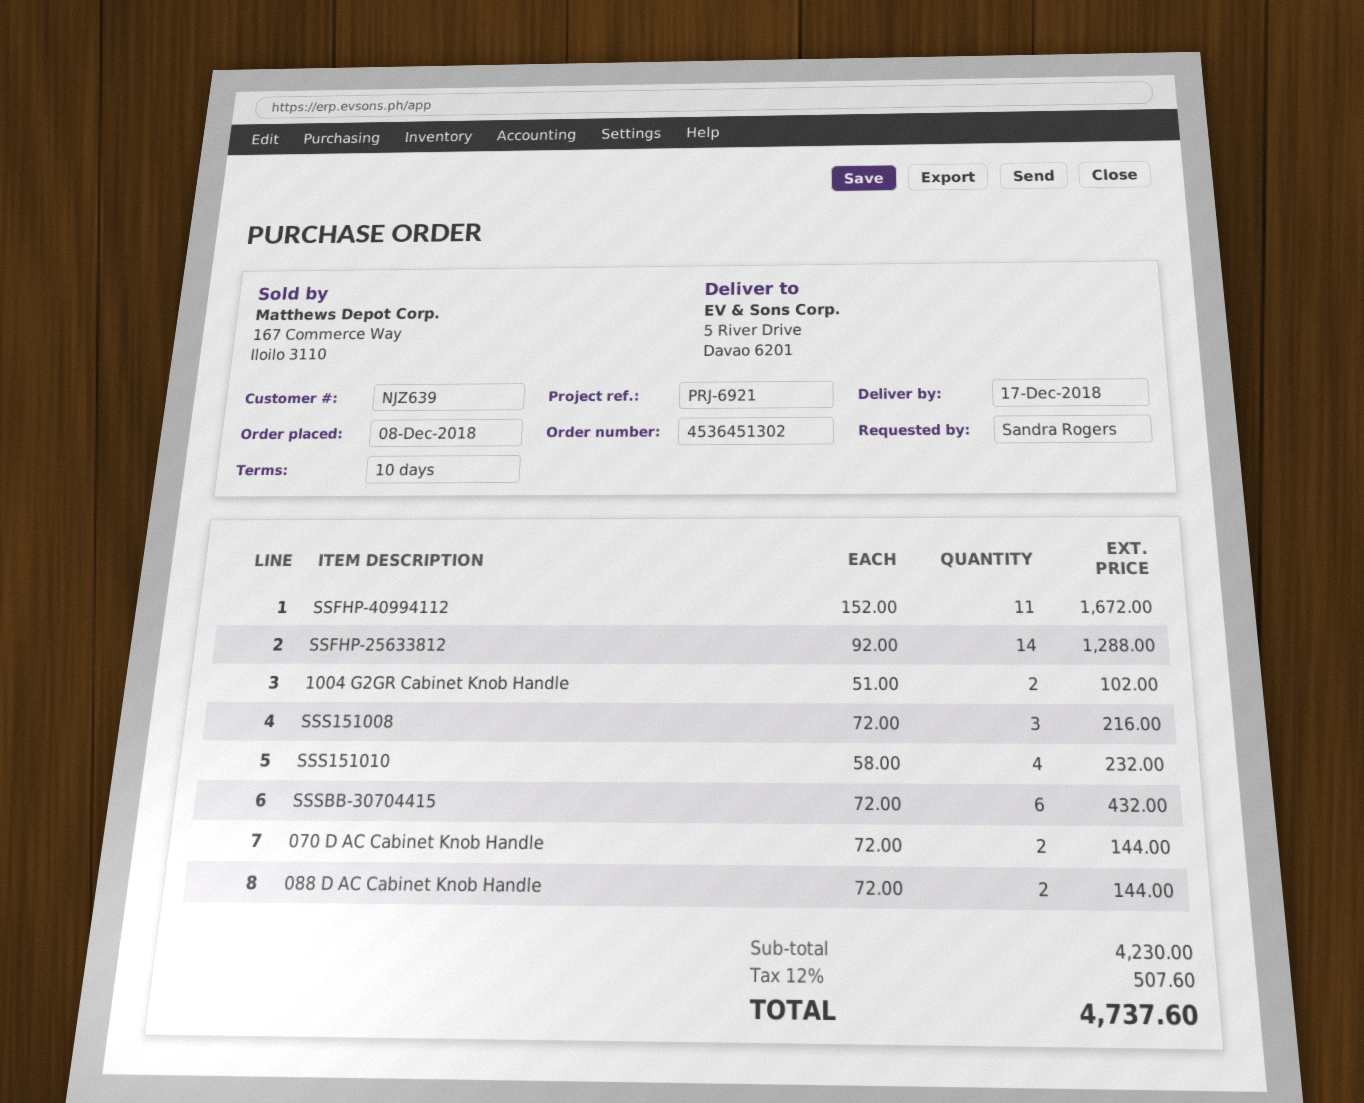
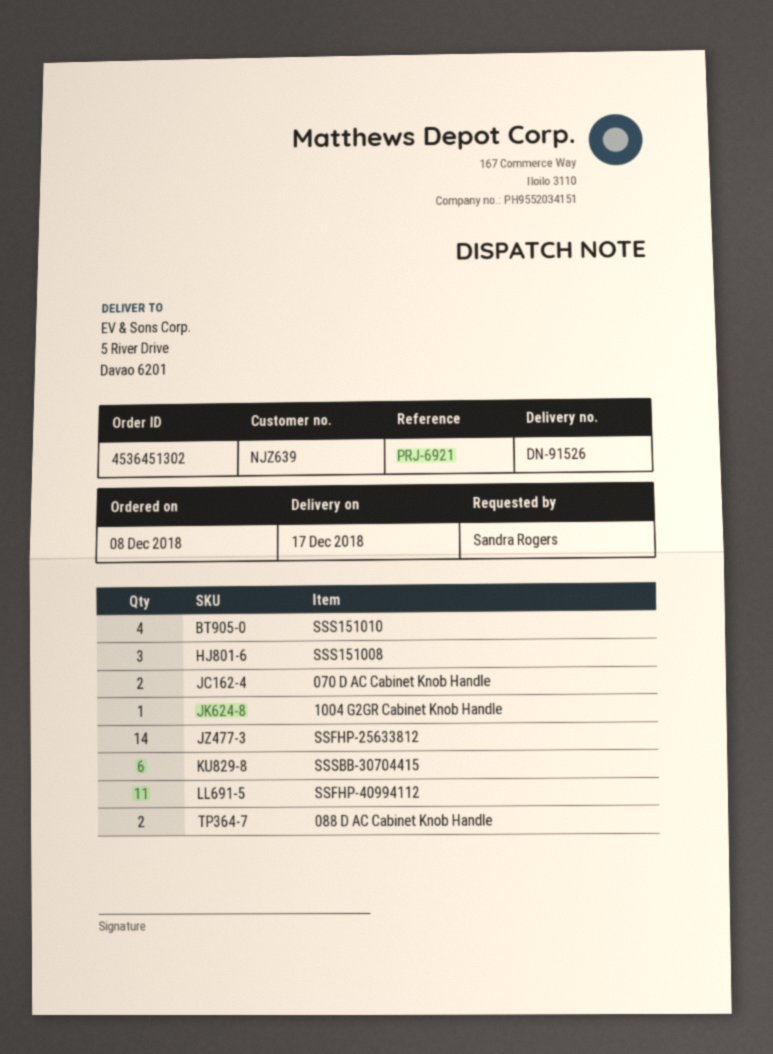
1004 G2GR Cabinet Knob Handle: 2 -> 1

